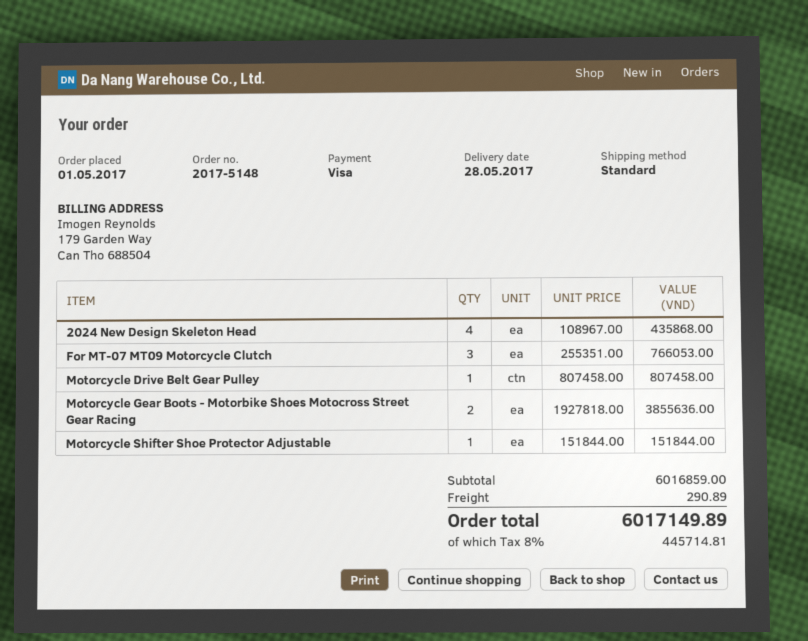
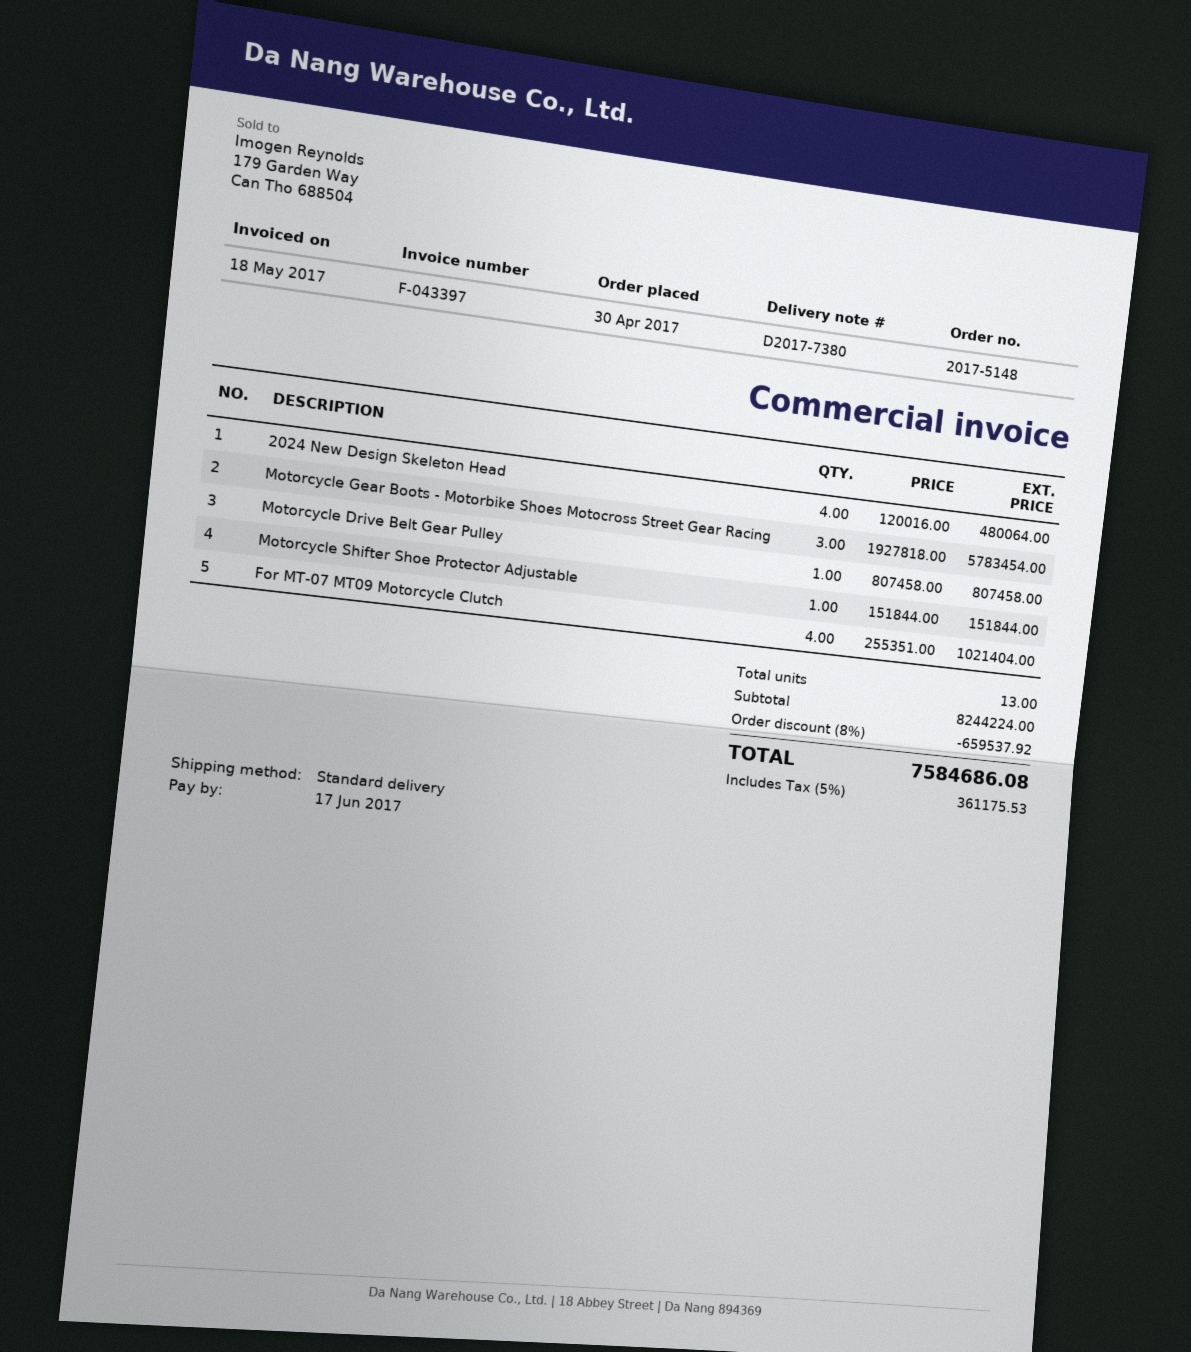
order date: 2017-05-01 -> 2017-04-30
2024 New Design Skeleton Head: 4 x 108967.00 = 435868.00 -> 4 x 120016.00 = 480064.00
For MT-07 MT09 Motorcycle Clutch: 3 x 255351.00 = 766053.00 -> 4 x 255351.00 = 1021404.00
Motorcycle Gear Boots - Motorbike Shoes Motocross Street Gear Racing: 2 x 1927818.00 = 3855636.00 -> 3 x 1927818.00 = 5783454.00
subtotal: 6016859.00 -> 8244224.00
discount: none -> 8% = 659537.92
shipping: 290.89 -> none
tax: 8% = 445714.81 -> 5% = 361175.53
total: 6017149.89 -> 7584686.08

